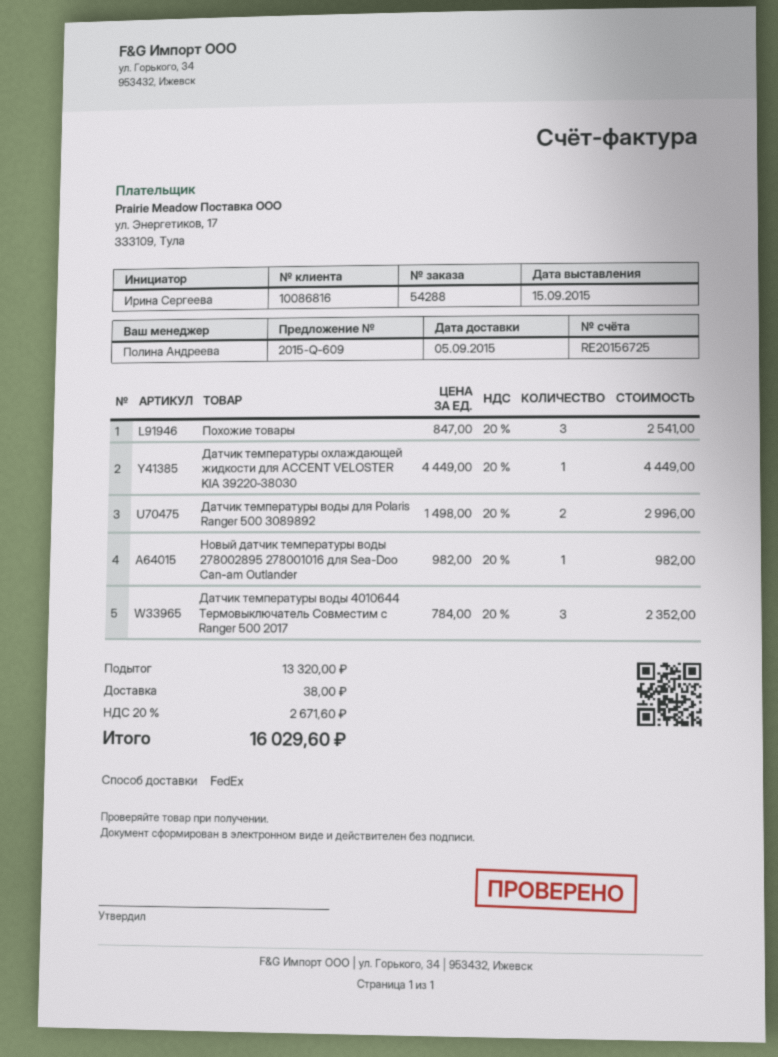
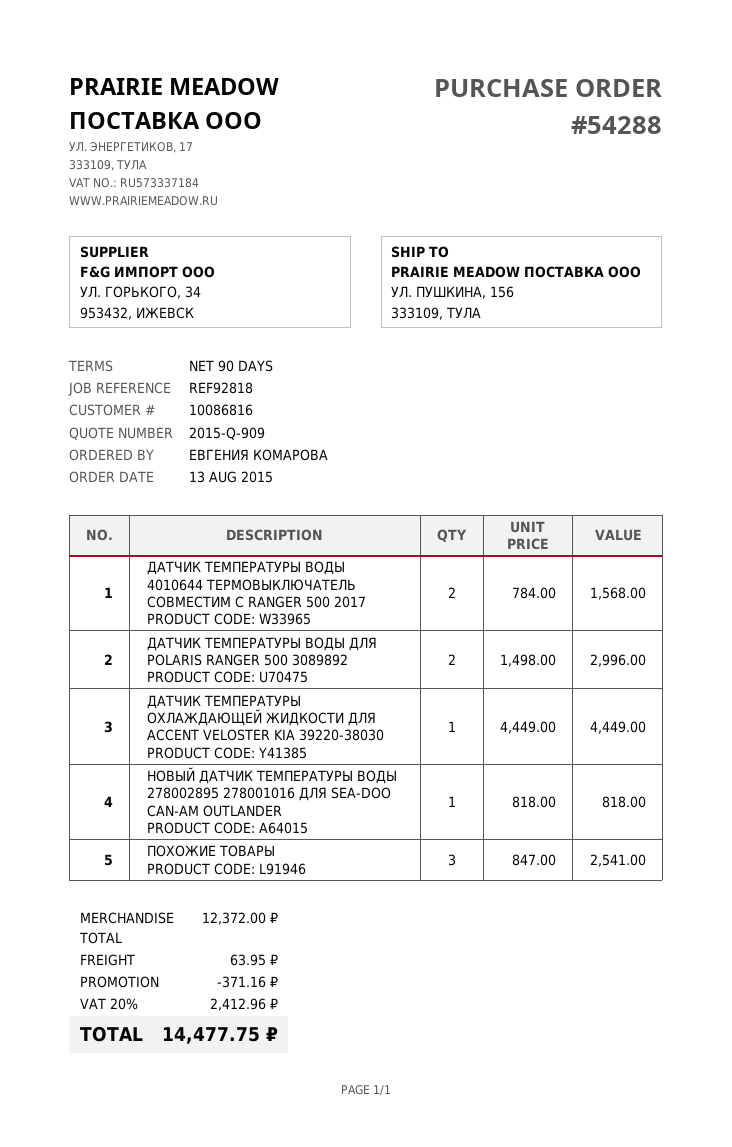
quote number: 2015-Q-609 -> 2015-Q-909
ordered by: Ирина Сергеева -> ЕВГЕНИЯ КОМАРОВА
Новый датчик температуры воды 278002895 278001016 для Sea-Doo Can-am Outlander: 1 x 982.00 = 982.00 -> 1 x 818.00 = 818.00
Датчик температуры воды 4010644 Термовыключатель Совместим с Ranger 500 2017: 3 x 784.00 = 2352.00 -> 2 x 784.00 = 1568.00
subtotal: 13320.00 -> 12372.00
discount: none -> 371.16
shipping: 38.00 -> 63.95
tax: 20% = 2671.60 -> 20% = 2412.96
total: 16029.60 -> 14477.75

